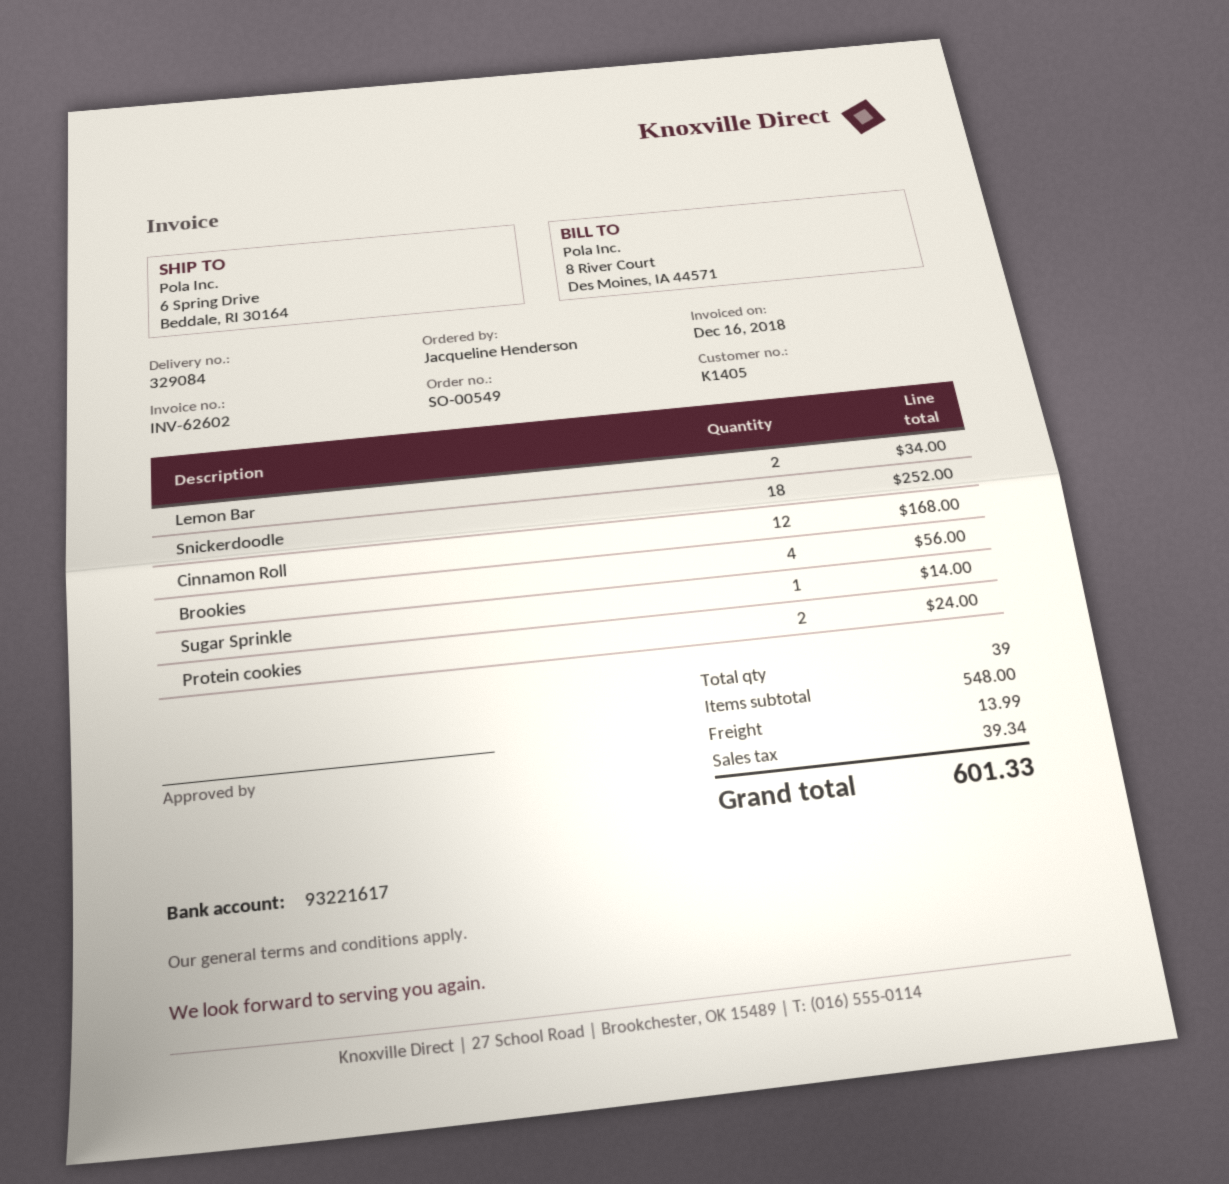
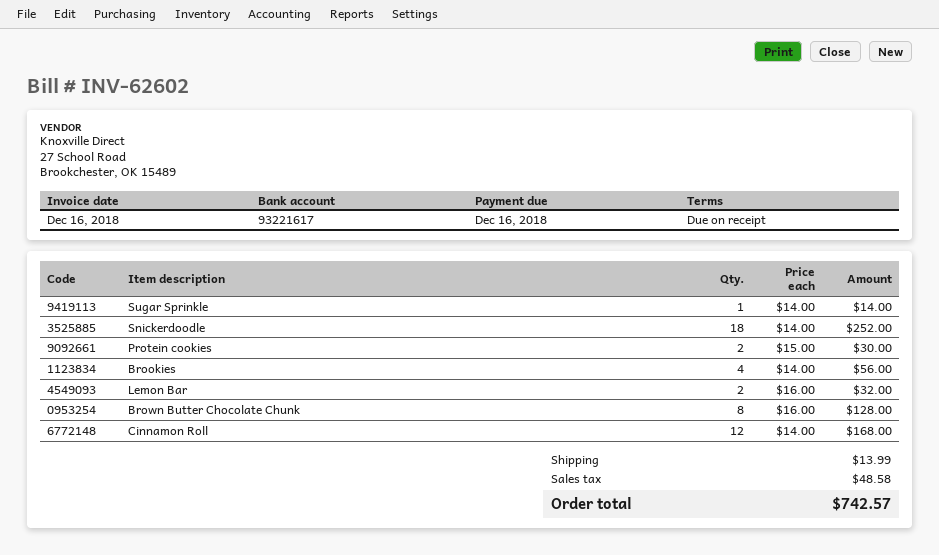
Lemon Bar: 2 for 34.00 -> 2 for 32.00
Protein cookies: 2 for 24.00 -> 2 for 30.00
Brown Butter Chocolate Chunk: none -> 8 for 128.00
tax: 39.34 -> 48.58
total: 601.33 -> 742.57

